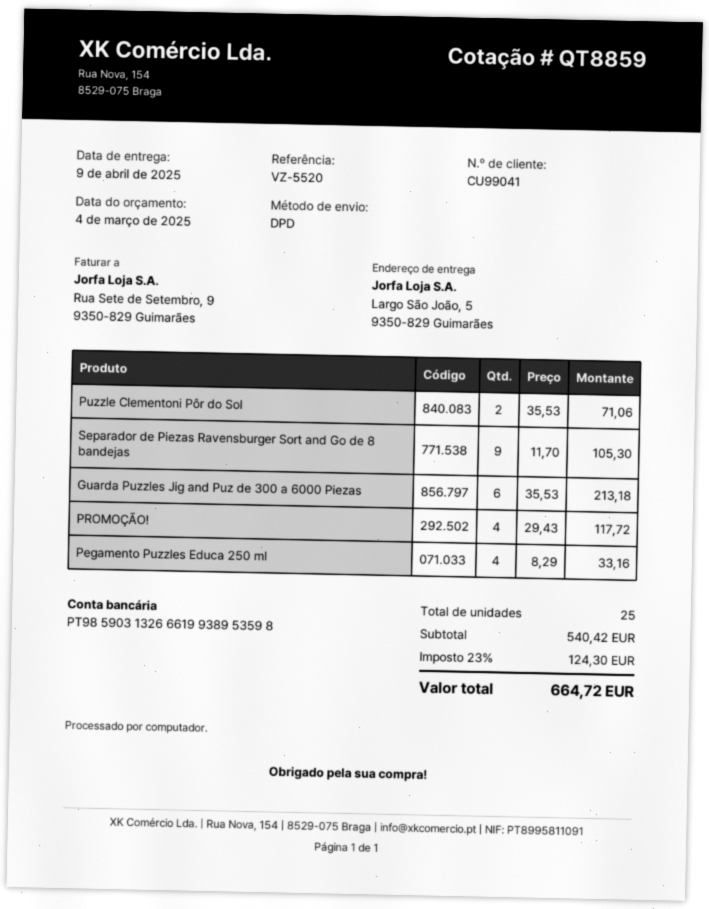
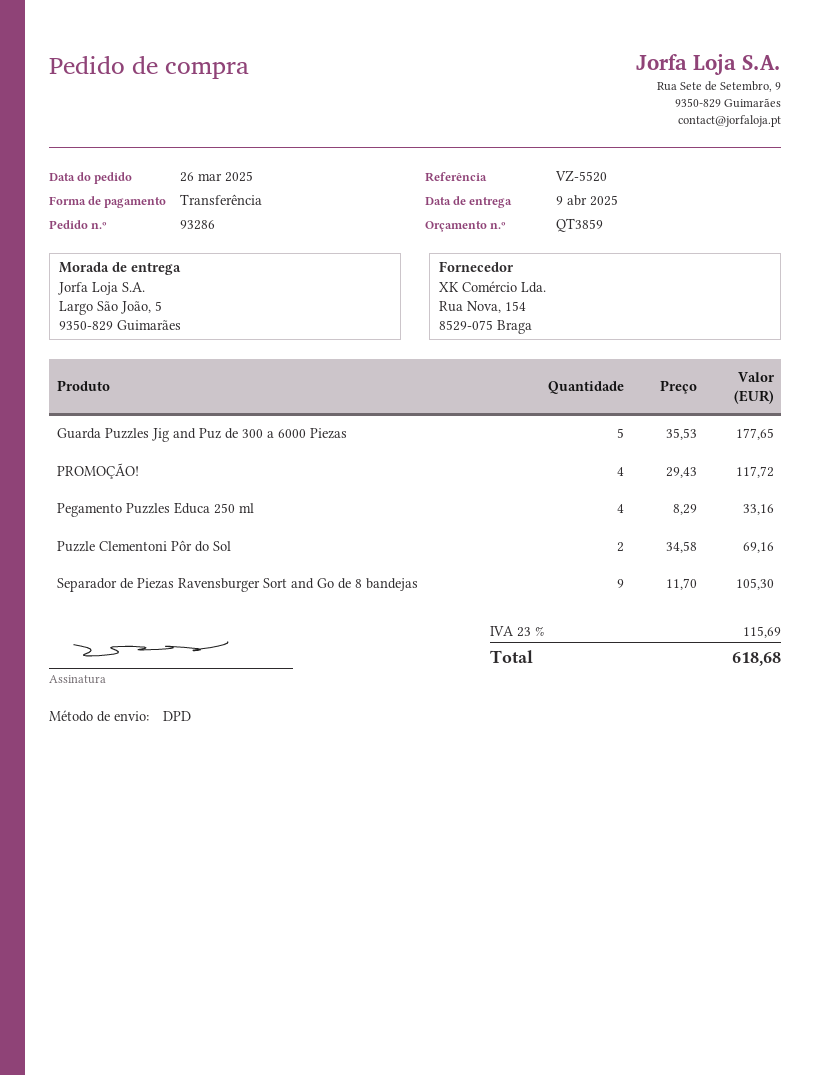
quote number: QT8859 -> QT3859
Puzzle Clementoni Pôr do Sol: 2 x 35.53 = 71.06 -> 2 x 34.58 = 69.16
Guarda Puzzles Jig and Puz de 300 a 6000 Piezas: 6 x 35.53 = 213.18 -> 5 x 35.53 = 177.65
tax: 23% = 124.30 -> 23% = 115.69
total: 664.72 -> 618.68

